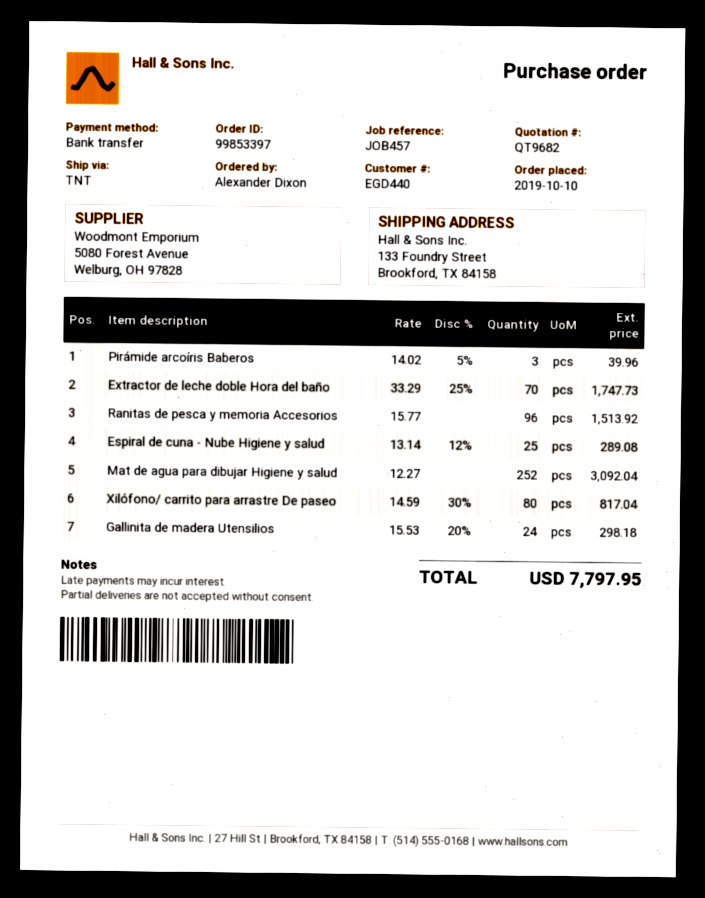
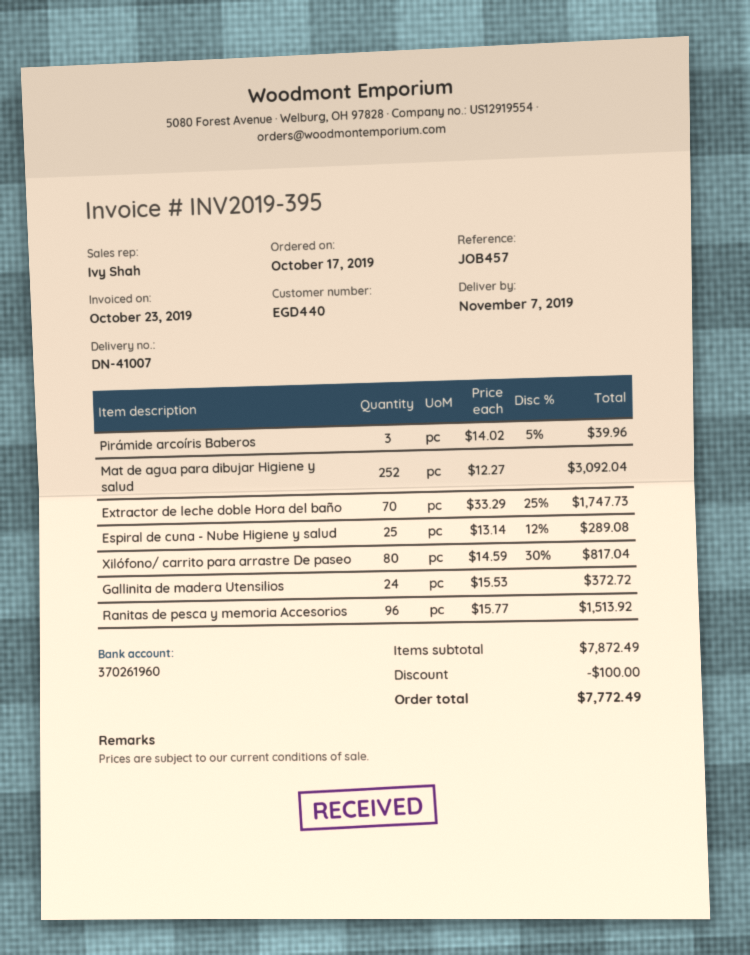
order date: 2019-10-10 -> 2019-10-17
Gallinita de madera Utensilios: 24 x 15.53 - 20% = 298.18 -> 24 x 15.53 = 372.72
discount: none -> 100.00
total: 7797.95 -> 7772.49

